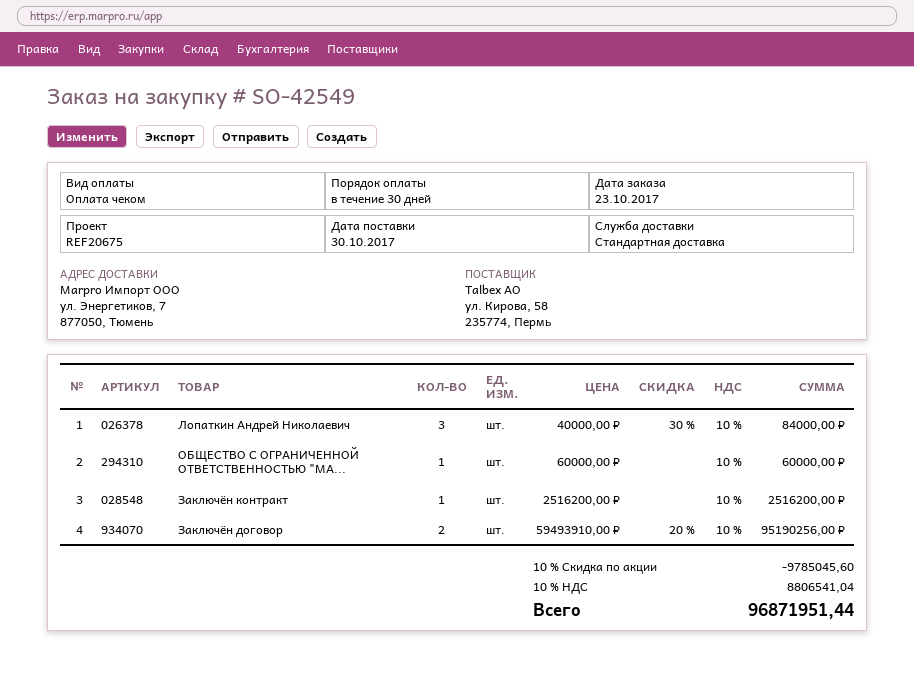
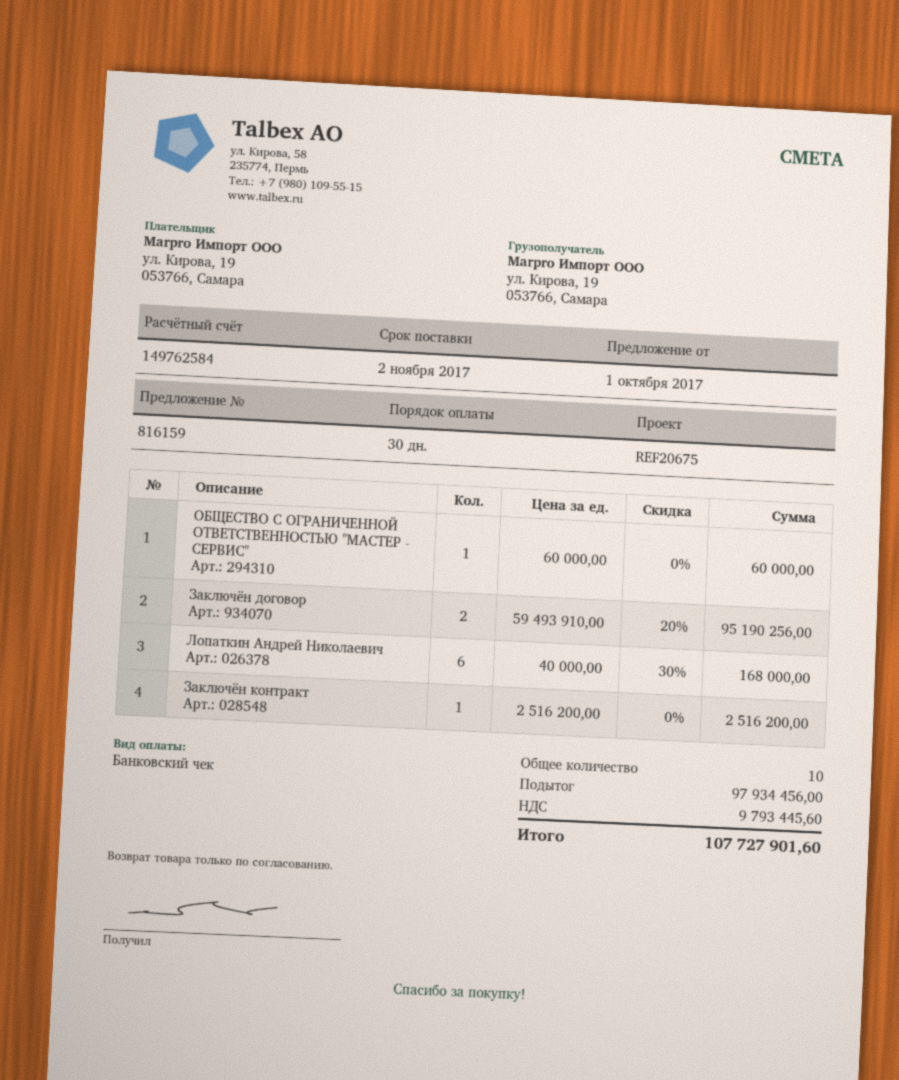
delivery date: 2017-10-30 -> 2017-11-02
ship to: ул. Энергетиков, 7, 877050, Тюмень -> ул. Кирова, 19, 053766, Самара
Лопаткин Андрей Николаевич: 3 x 40000.00 - 30% = 84000.00 -> 6 x 40000.00 - 30% = 168000.00
discount: 10% = 9785045.60 -> none
tax: 8806541.04 -> 9793445.60
total: 96871951.44 -> 107727901.60

